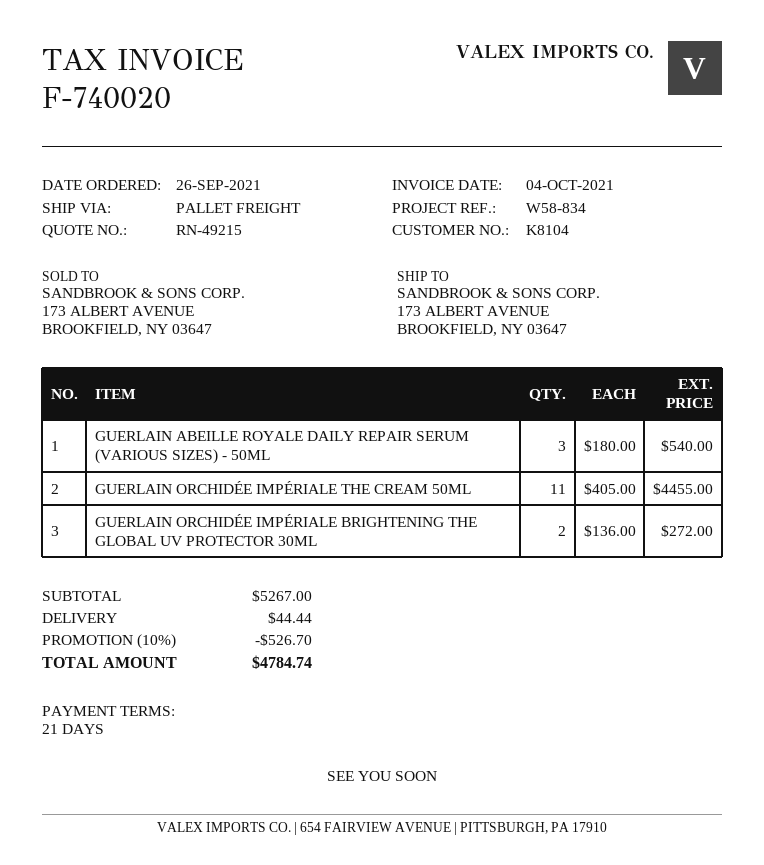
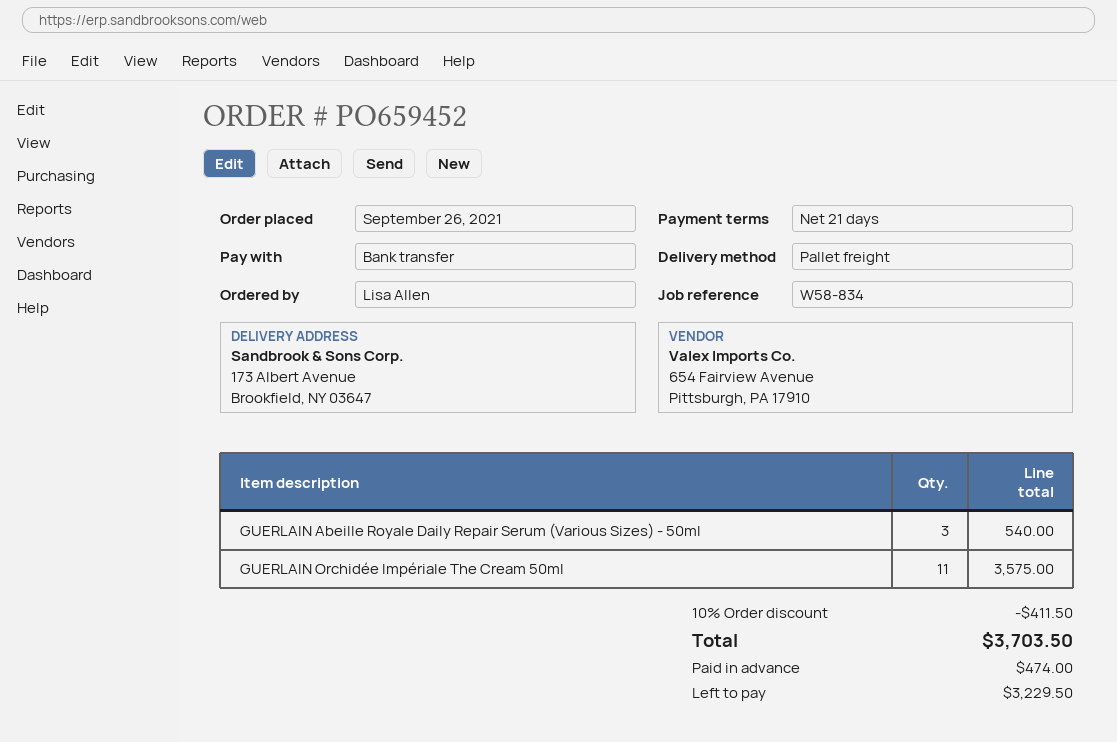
GUERLAIN ORCHIDÉE IMPÉRIALE THE CREAM 50ML: 11 for 4455.00 -> 11 for 3575.00
GUERLAIN ORCHIDÉE IMPÉRIALE BRIGHTENING THE GLOBAL UV PROTECTOR 30ML: 2 for 272.00 -> none
discount: 10% = 526.70 -> 10% = 411.50
shipping: 44.44 -> none
total: 4784.74 -> 3703.50

